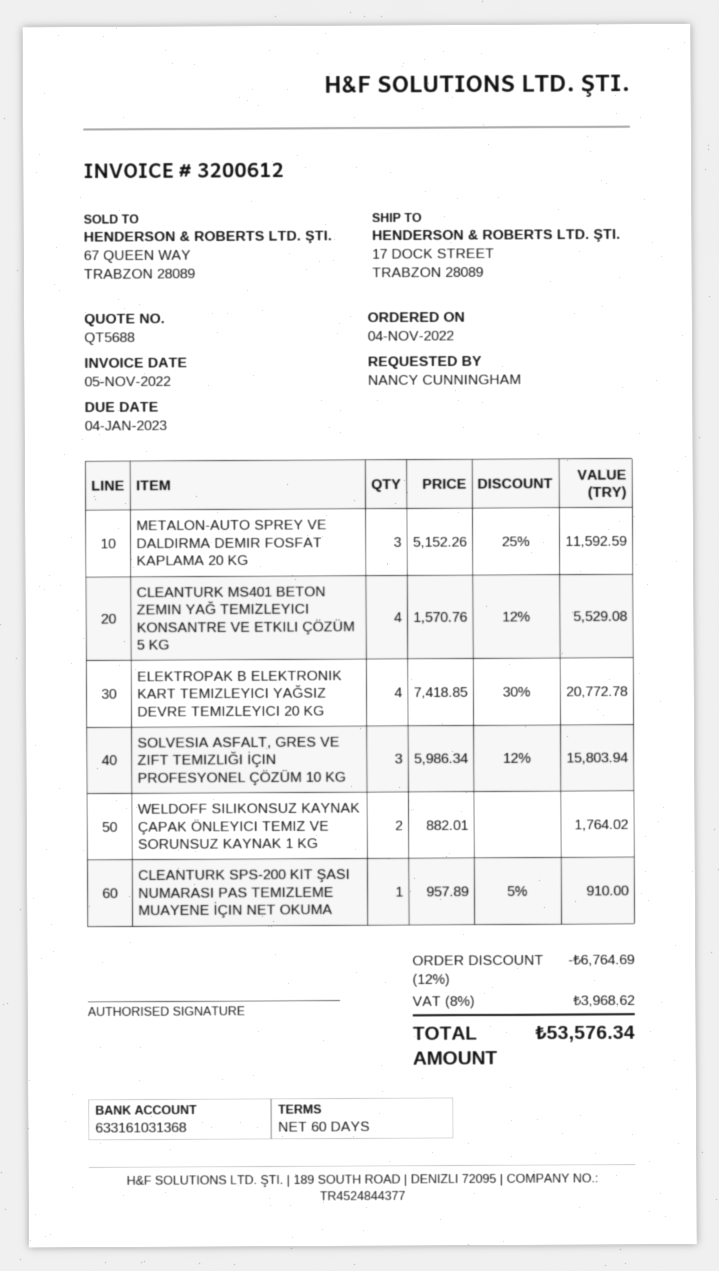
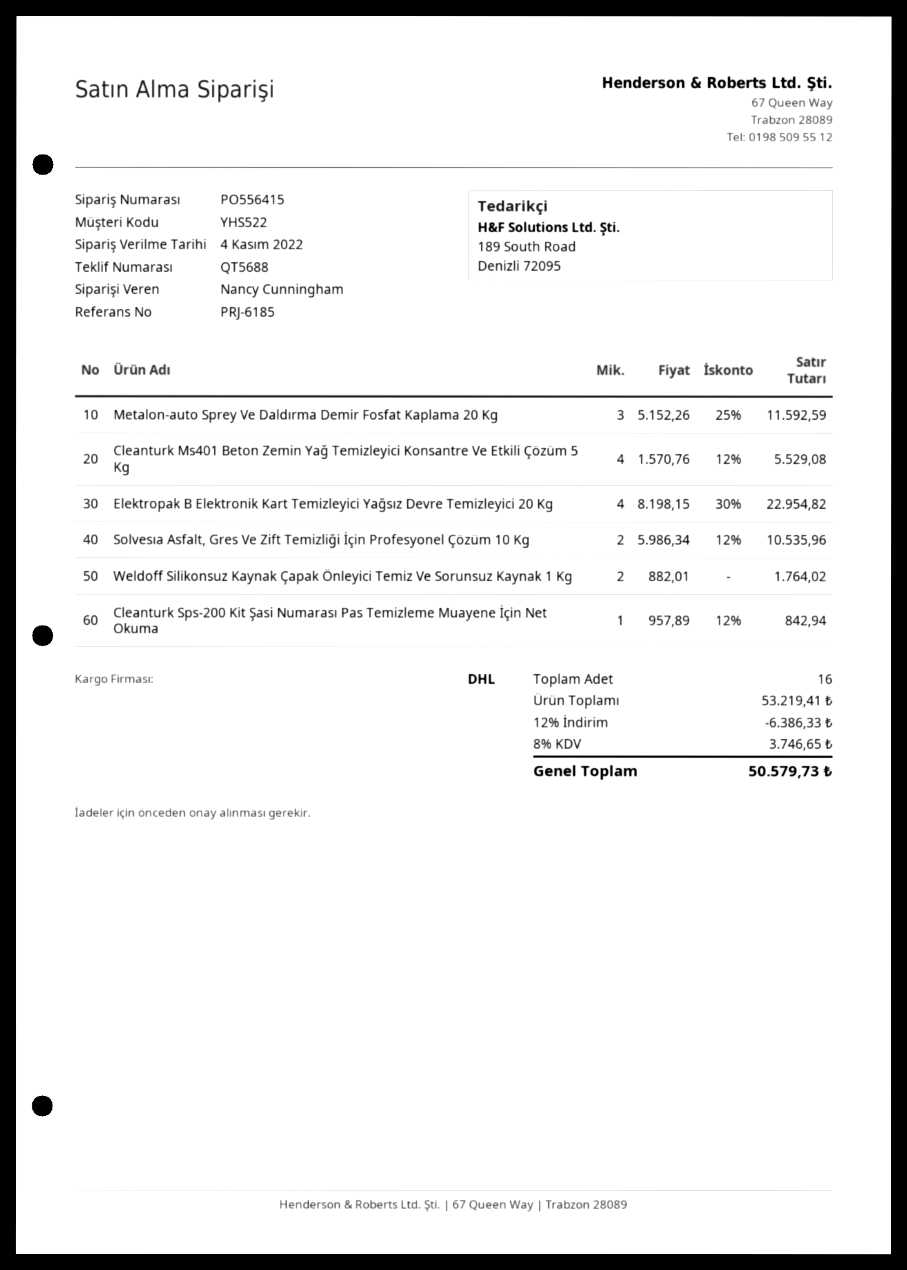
ELEKTROPAK B ELEKTRONIK KART TEMIZLEYICI YAĞSIZ DEVRE TEMIZLEYICI 20 KG: 4 x 7418.85 - 30% = 20772.78 -> 4 x 8198.15 - 30% = 22954.82
SOLVESIA ASFALT, GRES VE ZIFT TEMIZLIĞI İÇIN PROFESYONEL ÇÖZÜM 10 KG: 3 x 5986.34 - 12% = 15803.94 -> 2 x 5986.34 - 12% = 10535.96
CLEANTURK SPS-200 KIT ŞASI NUMARASI PAS TEMIZLEME MUAYENE İÇIN NET OKUMA: 1 x 957.89 - 5% = 910.00 -> 1 x 957.89 - 12% = 842.94
discount: 12% = 6764.69 -> 12% = 6386.33
tax: 8% = 3968.62 -> 8% = 3746.65
total: 53576.34 -> 50579.73

